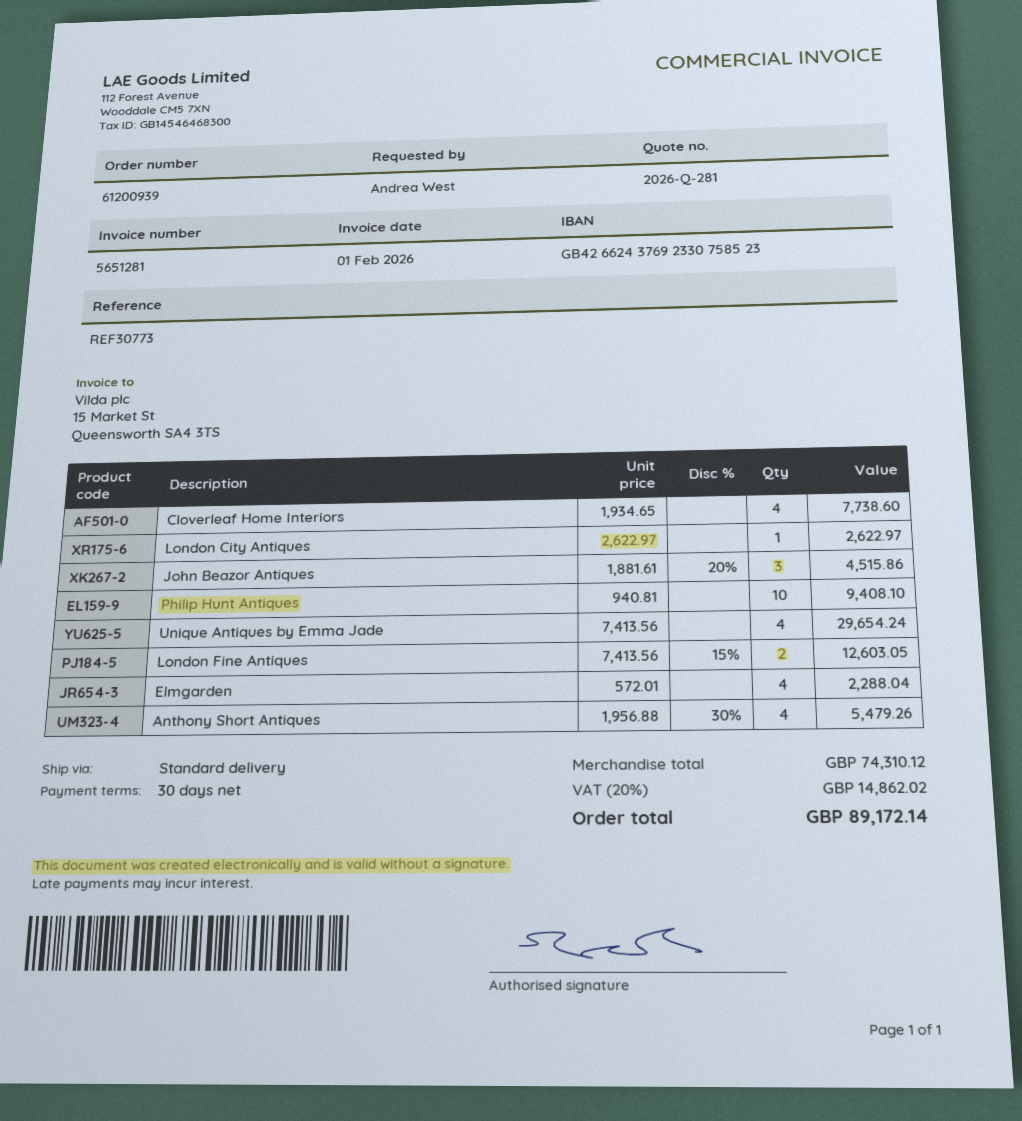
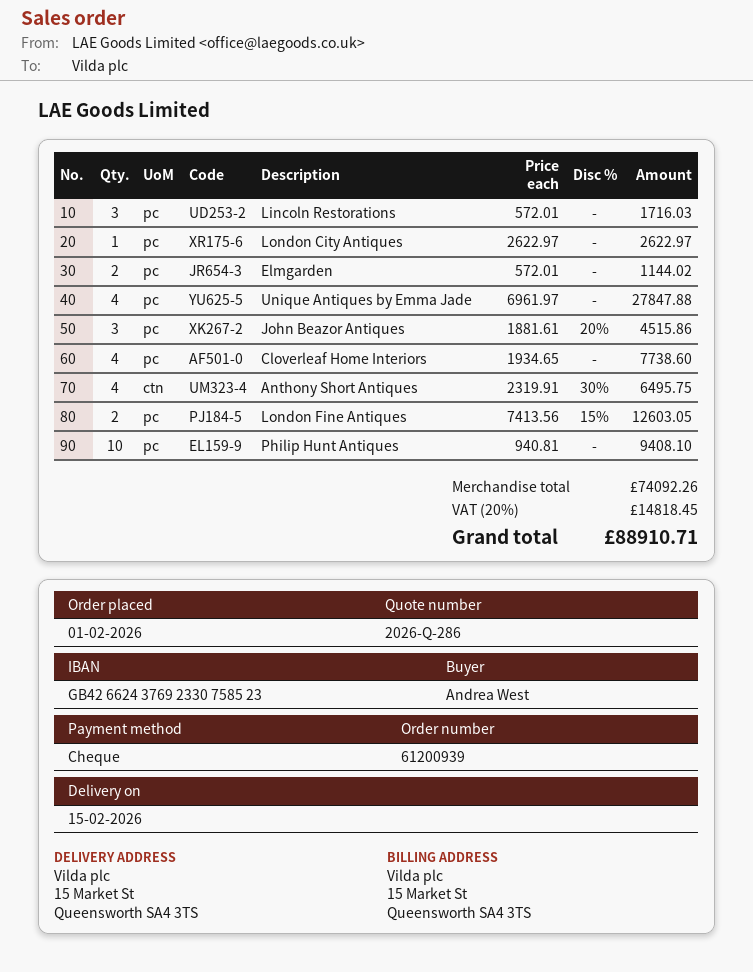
quote number: 2026-Q-281 -> 2026-Q-286
Unique Antiques by Emma Jade: 4 x 7413.56 = 29654.24 -> 4 x 6961.97 = 27847.88
Elmgarden: 4 x 572.01 = 2288.04 -> 2 x 572.01 = 1144.02
Anthony Short Antiques: 4 x 1956.88 - 30% = 5479.26 -> 4 x 2319.91 - 30% = 6495.75
Lincoln Restorations: none -> 3 x 572.01 = 1716.03
subtotal: 74310.12 -> 74092.26
tax: 20% = 14862.02 -> 20% = 14818.45
total: 89172.14 -> 88910.71

